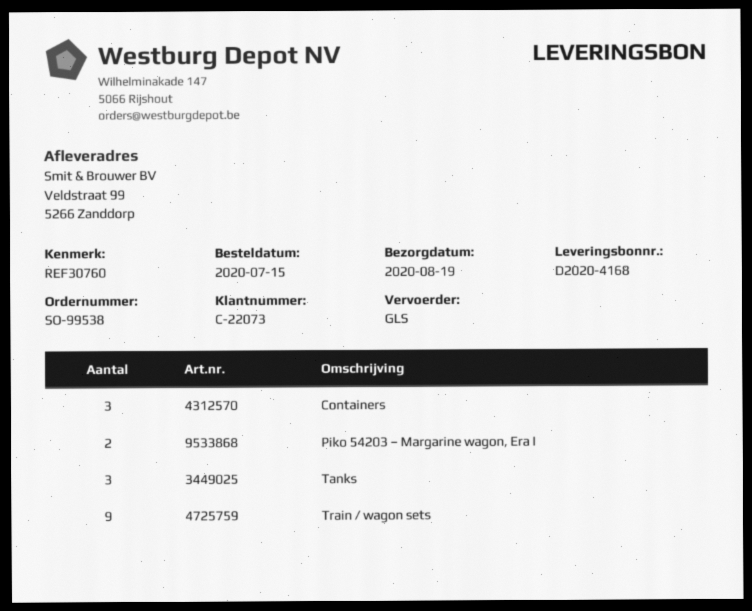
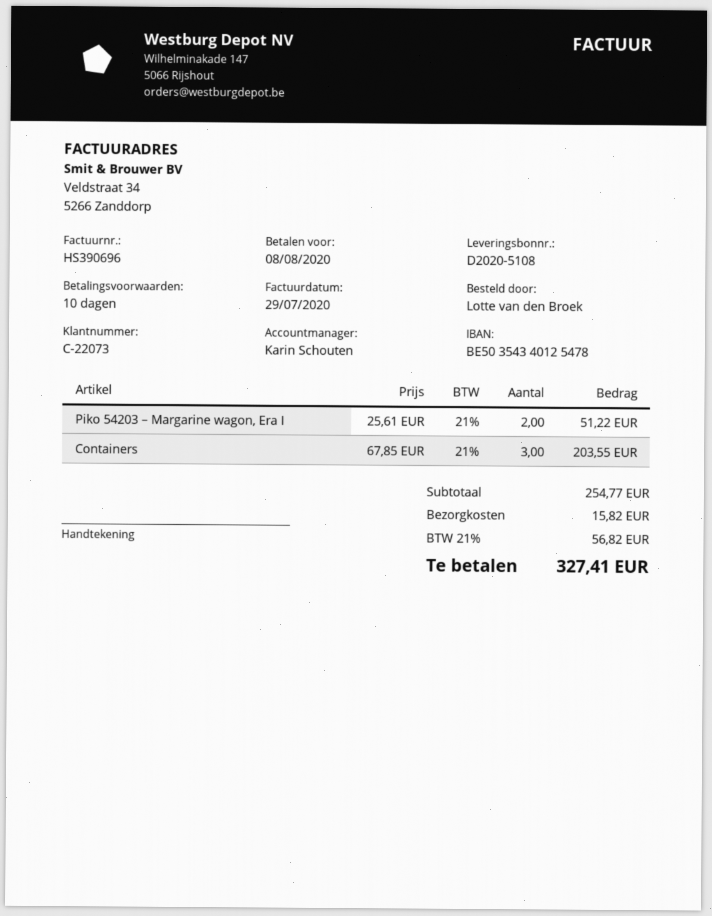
delivery note number: D2020-4168 -> D2020-5108
Tanks: 3 -> none
Train / wagon sets: 9 -> none

